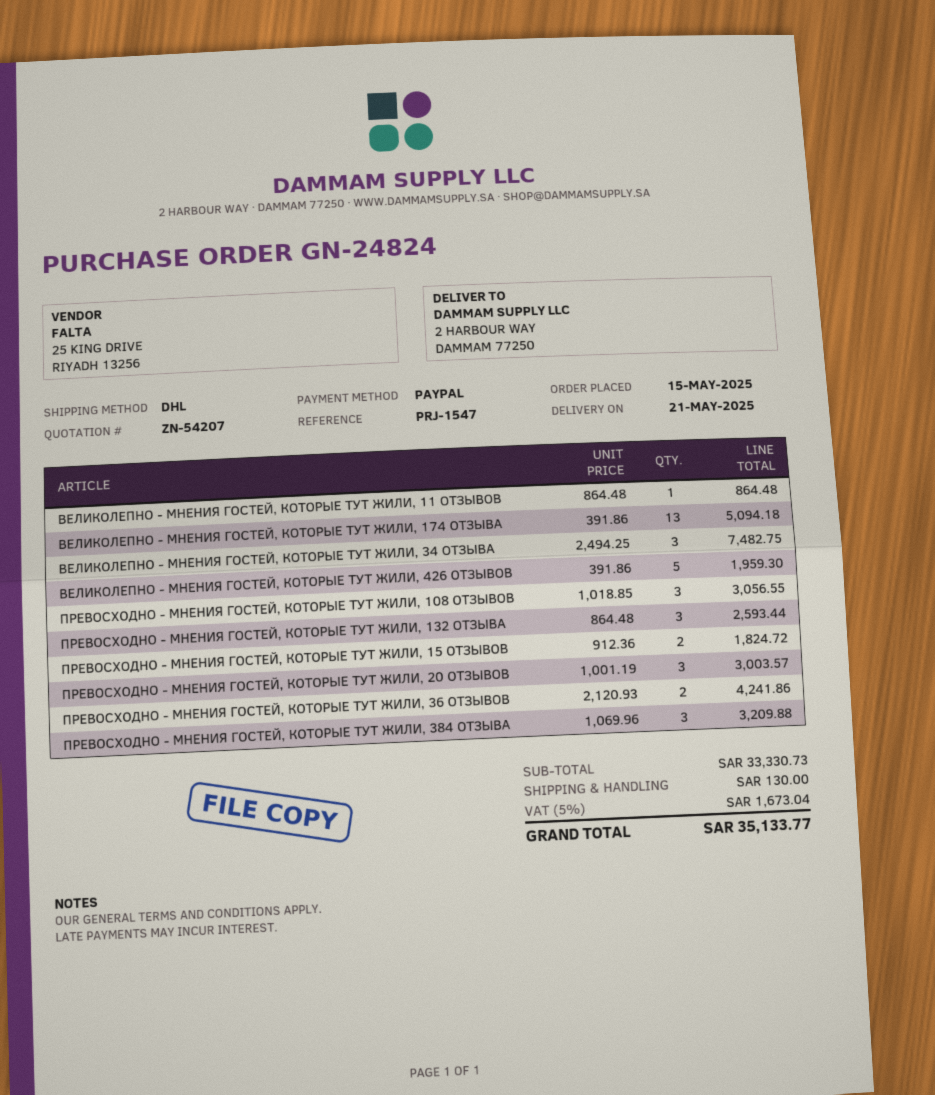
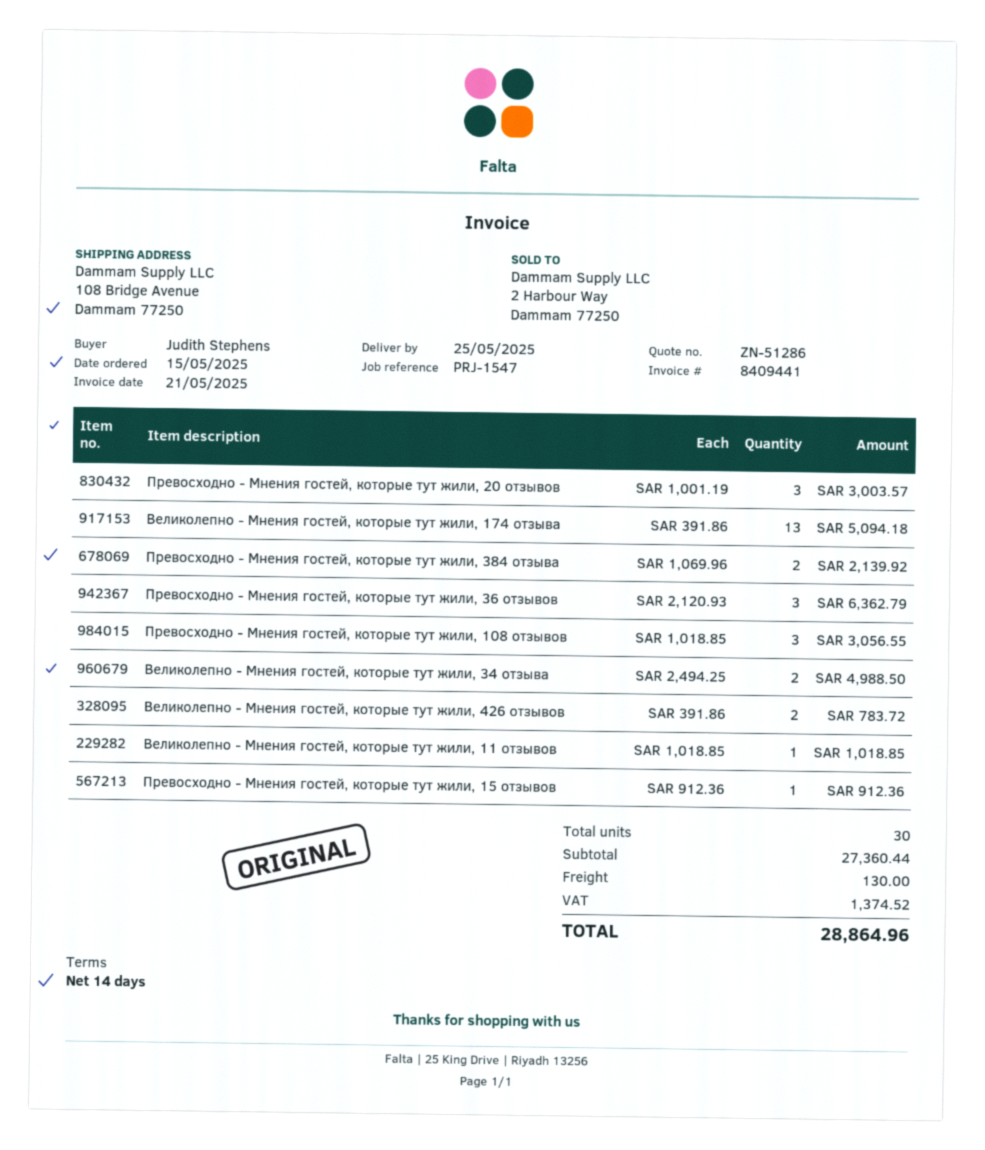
quote number: ZN-54207 -> ZN-51286
delivery date: 2025-05-21 -> 2025-05-25
ship to: 2 HARBOUR WAY, DAMMAM 77250 -> 108 Bridge Avenue, Dammam 77250
ВЕЛИКОЛЕПНО - МНЕНИЯ ГОСТЕЙ, КОТОРЫЕ ТУТ ЖИЛИ, 11 ОТЗЫВОВ: 1 x 864.48 = 864.48 -> 1 x 1018.85 = 1018.85
ВЕЛИКОЛЕПНО - МНЕНИЯ ГОСТЕЙ, КОТОРЫЕ ТУТ ЖИЛИ, 34 ОТЗЫВА: 3 x 2494.25 = 7482.75 -> 2 x 2494.25 = 4988.50
ВЕЛИКОЛЕПНО - МНЕНИЯ ГОСТЕЙ, КОТОРЫЕ ТУТ ЖИЛИ, 426 ОТЗЫВОВ: 5 x 391.86 = 1959.30 -> 2 x 391.86 = 783.72
ПРЕВОСХОДНО - МНЕНИЯ ГОСТЕЙ, КОТОРЫЕ ТУТ ЖИЛИ, 132 ОТЗЫВА: 3 x 864.48 = 2593.44 -> none
ПРЕВОСХОДНО - МНЕНИЯ ГОСТЕЙ, КОТОРЫЕ ТУТ ЖИЛИ, 15 ОТЗЫВОВ: 2 x 912.36 = 1824.72 -> 1 x 912.36 = 912.36
ПРЕВОСХОДНО - МНЕНИЯ ГОСТЕЙ, КОТОРЫЕ ТУТ ЖИЛИ, 36 ОТЗЫВОВ: 2 x 2120.93 = 4241.86 -> 3 x 2120.93 = 6362.79
ПРЕВОСХОДНО - МНЕНИЯ ГОСТЕЙ, КОТОРЫЕ ТУТ ЖИЛИ, 384 ОТЗЫВА: 3 x 1069.96 = 3209.88 -> 2 x 1069.96 = 2139.92
subtotal: 33330.73 -> 27360.44
tax: 1673.04 -> 1374.52
total: 35133.77 -> 28864.96

